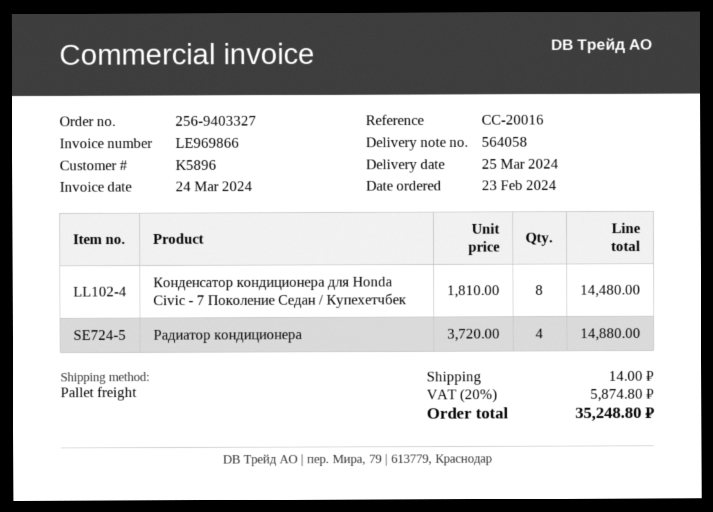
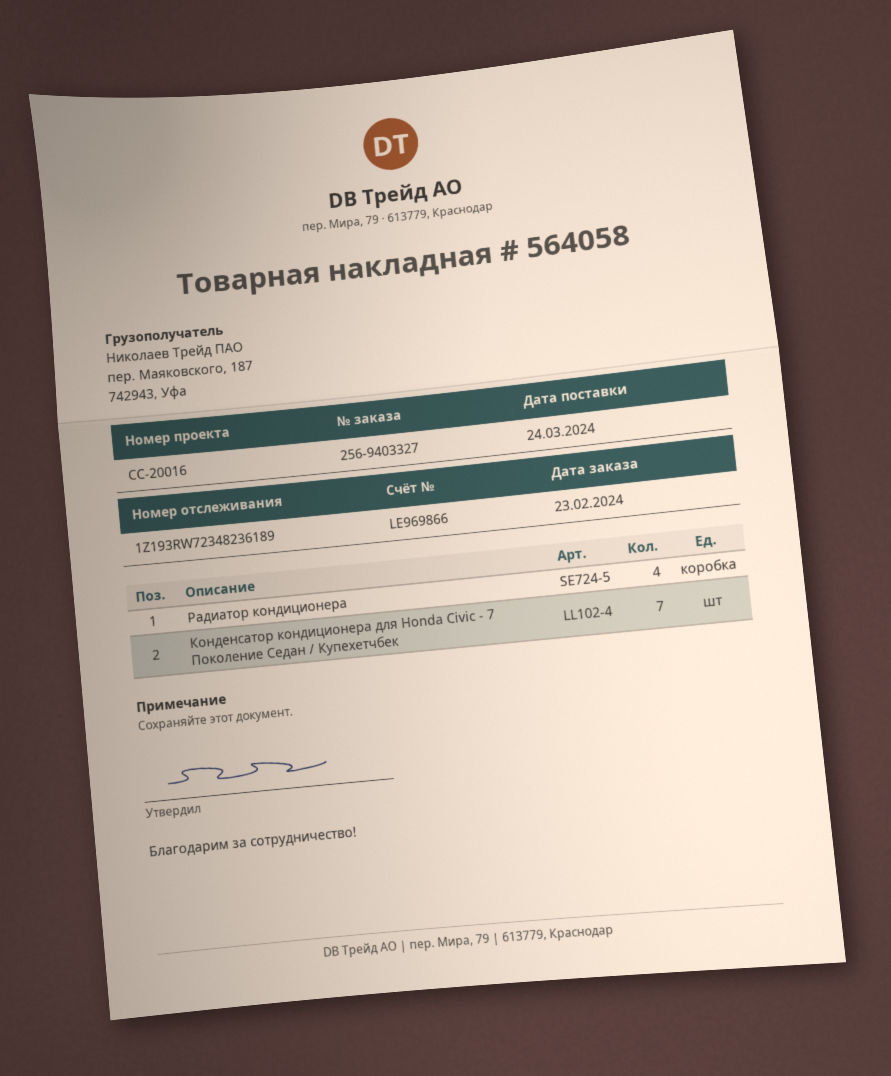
delivery date: 2024-03-25 -> 2024-03-24
Конденсатор кондиционера для Honda Civic - 7 Поколение Седан / Купехетчбек: 8 -> 7

